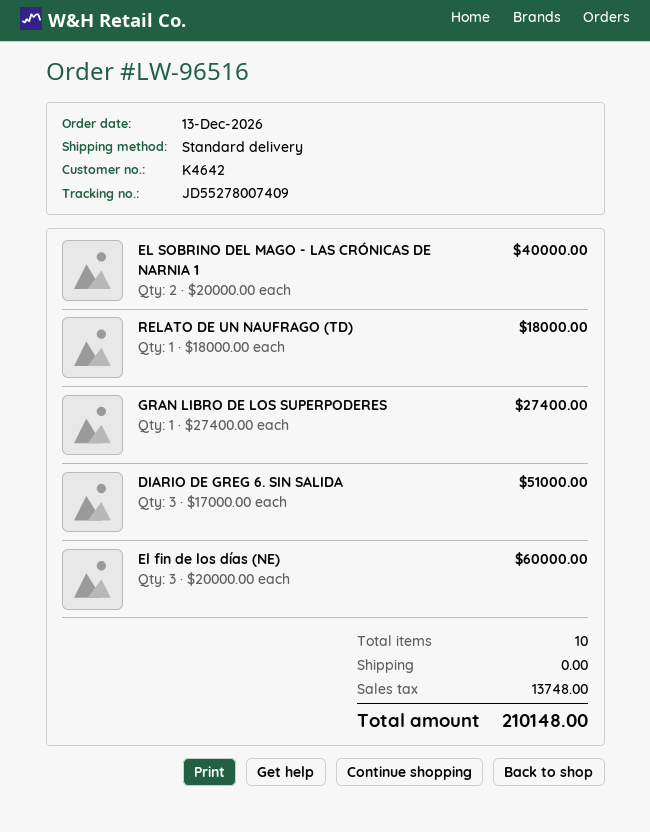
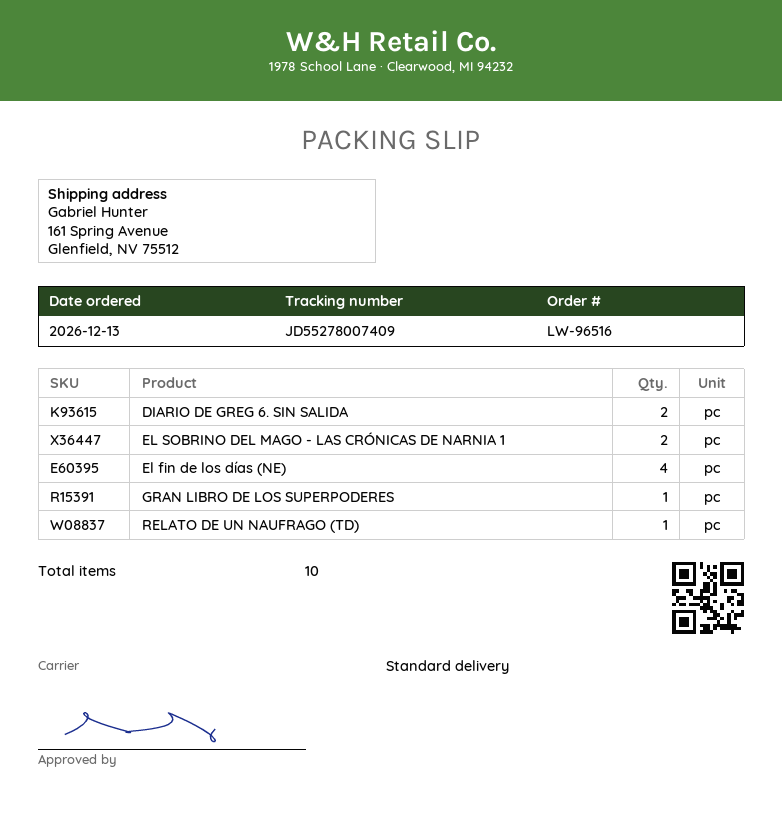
DIARIO DE GREG 6. SIN SALIDA: 3 -> 2
El fin de los días (NE): 3 -> 4

